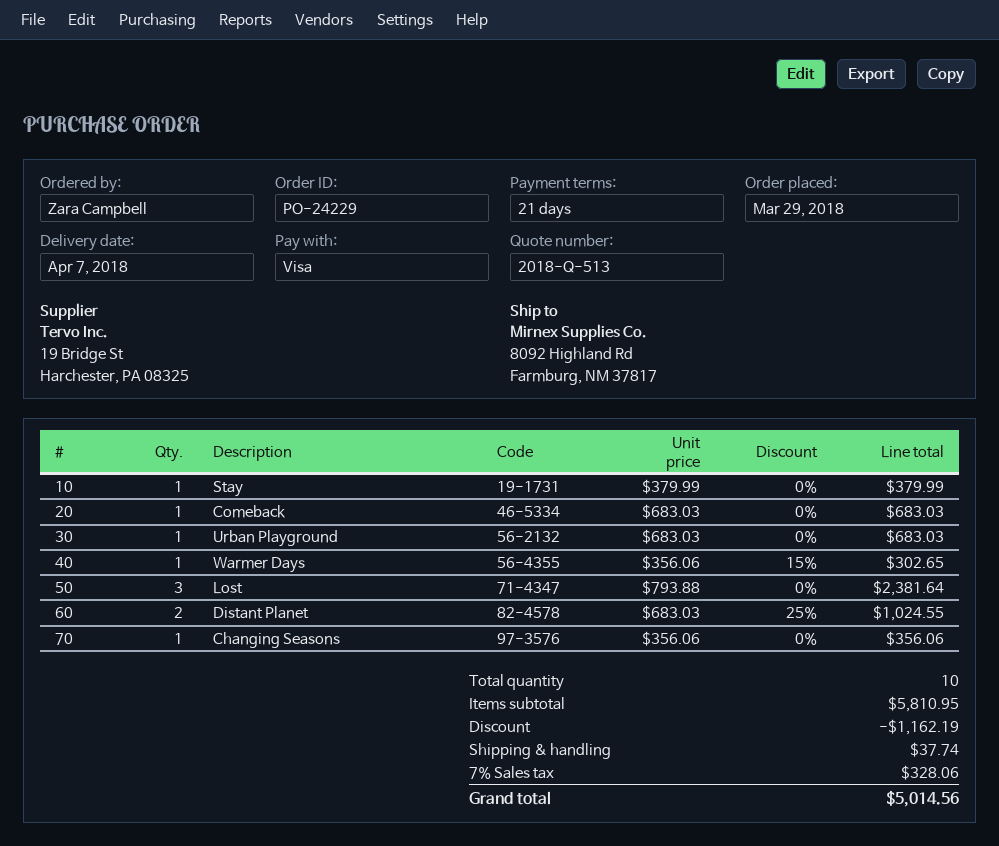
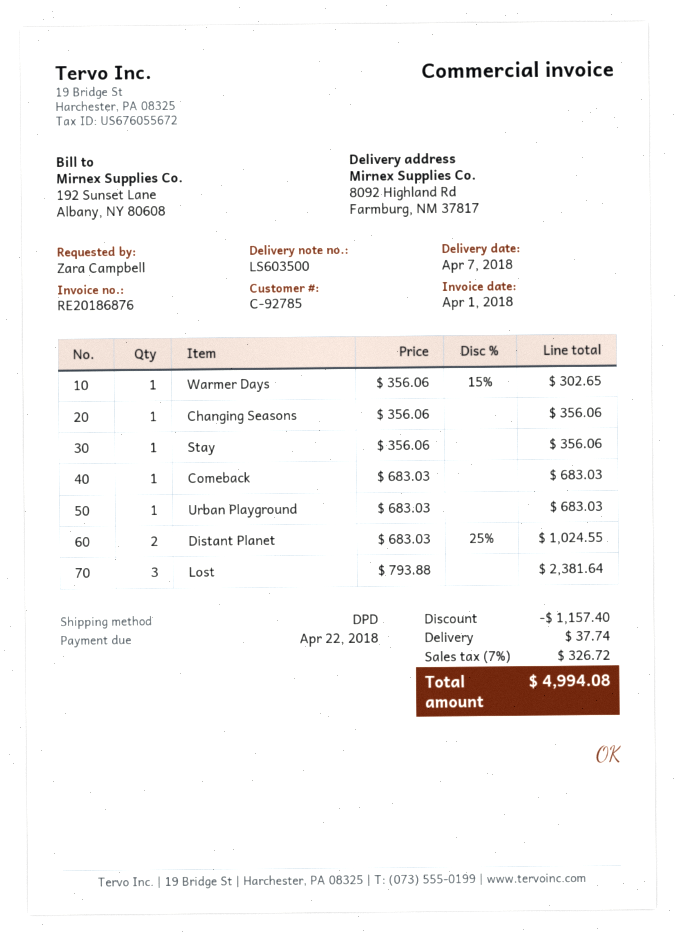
Stay: 1 x 379.99 = 379.99 -> 1 x 356.06 = 356.06
discount: 1162.19 -> 1157.40
tax: 7% = 328.06 -> 7% = 326.72
total: 5014.56 -> 4994.08

